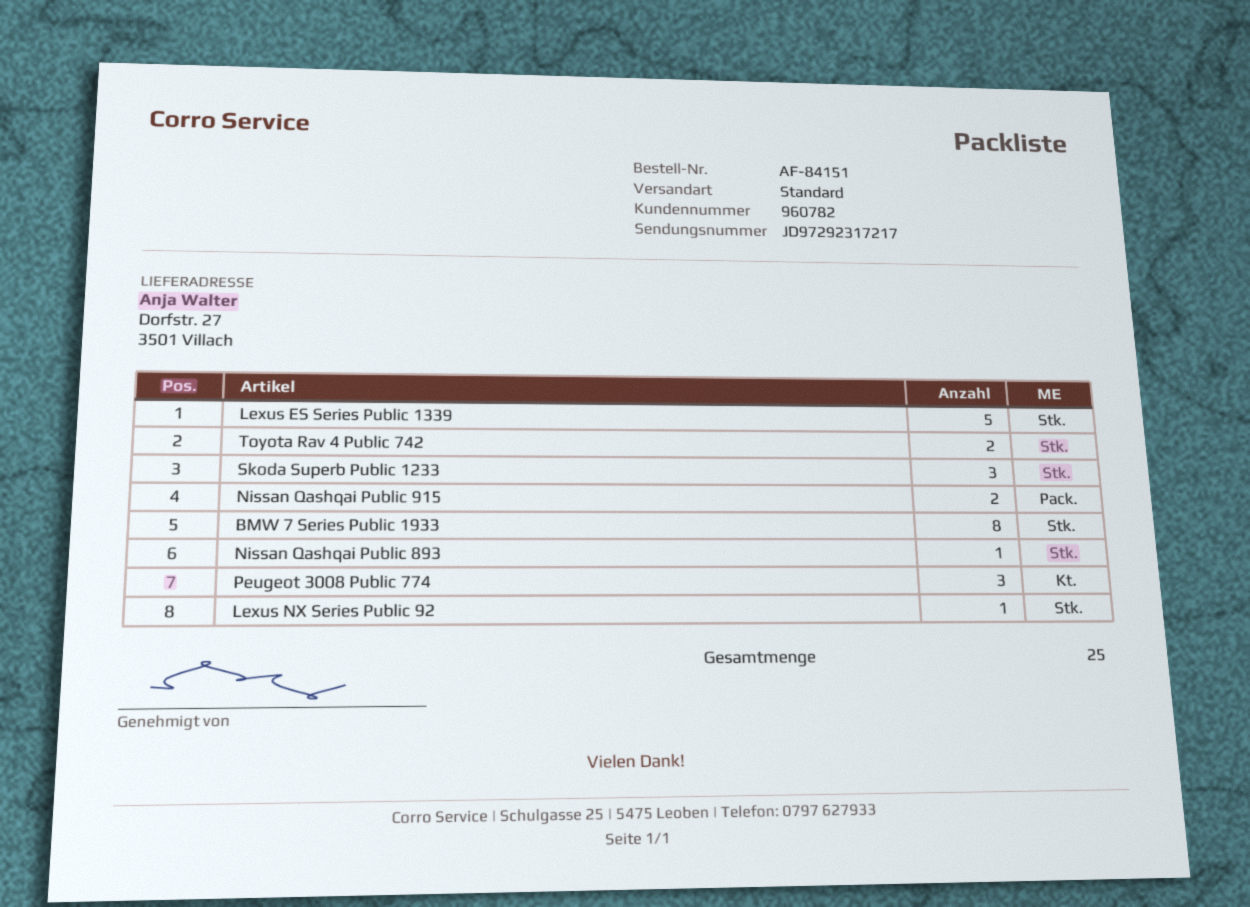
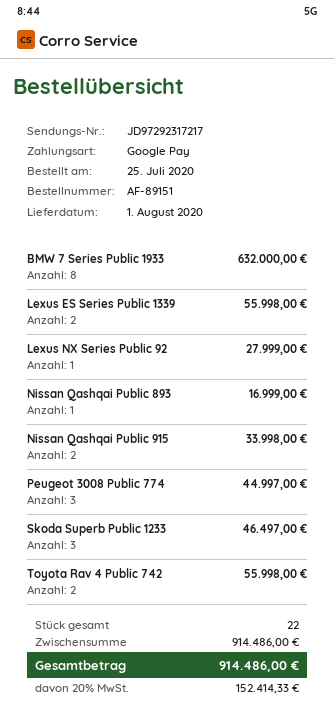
order number: AF-84151 -> AF-89151
Lexus ES Series Public 1339: 5 -> 2
total quantity: 25 -> 22

